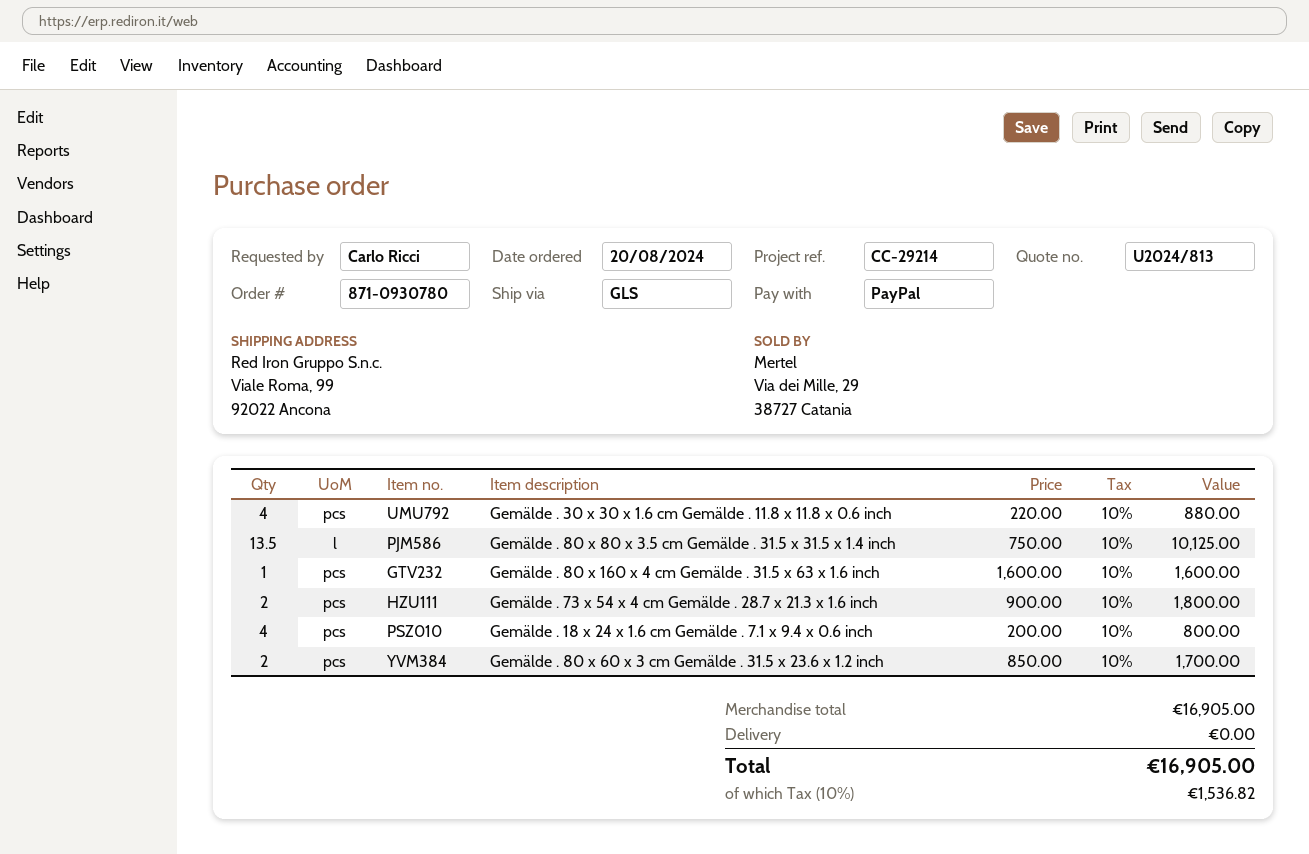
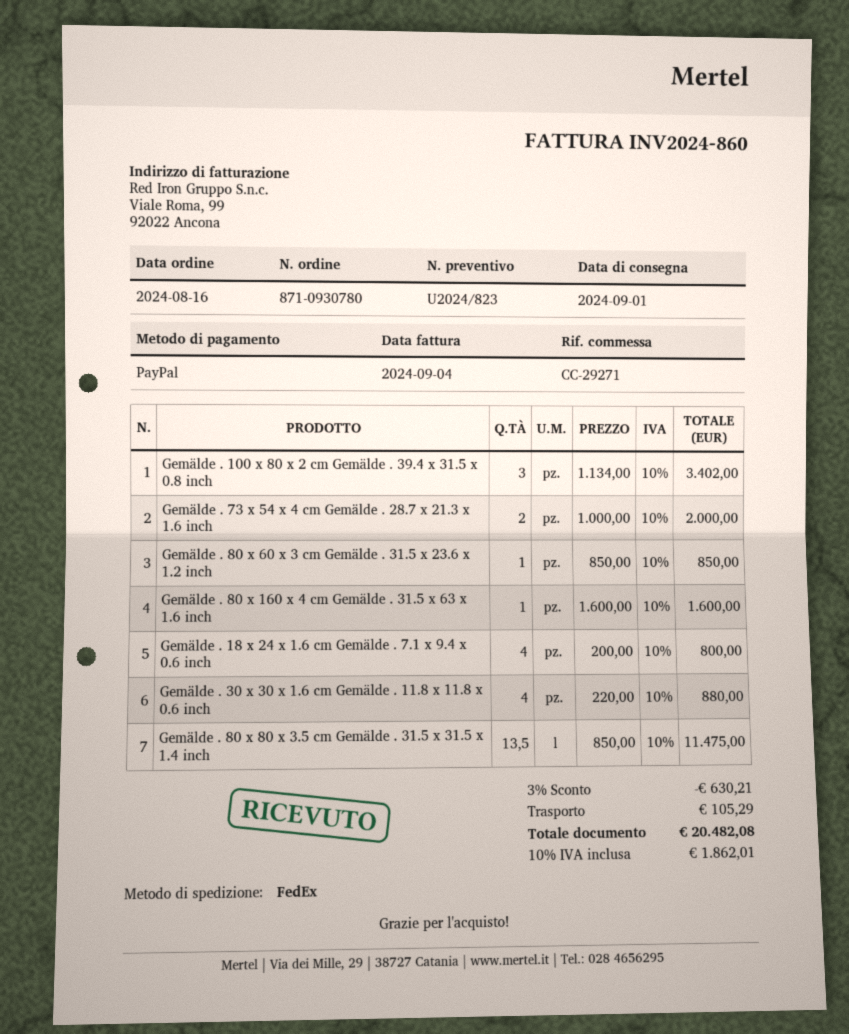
quote number: U2024/813 -> U2024/823
order date: 2024-08-20 -> 2024-08-16
reference: CC-29214 -> CC-29271
shipping method: GLS -> FedEx
Gemälde . 80 x 80 x 3.5 cm Gemälde . 31.5 x 31.5 x 1.4 inch: 13.5 x 750.00 = 10125.00 -> 13.5 x 850.00 = 11475.00
Gemälde . 73 x 54 x 4 cm Gemälde . 28.7 x 21.3 x 1.6 inch: 2 x 900.00 = 1800.00 -> 2 x 1000.00 = 2000.00
Gemälde . 80 x 60 x 3 cm Gemälde . 31.5 x 23.6 x 1.2 inch: 2 x 850.00 = 1700.00 -> 1 x 850.00 = 850.00
Gemälde . 100 x 80 x 2 cm Gemälde . 39.4 x 31.5 x 0.8 inch: none -> 3 x 1134.00 = 3402.00
discount: none -> 3% = 630.21
shipping: 0.00 -> 105.29
tax: 10% = 1536.82 -> 10% = 1862.01
total: 16905.00 -> 20482.08

